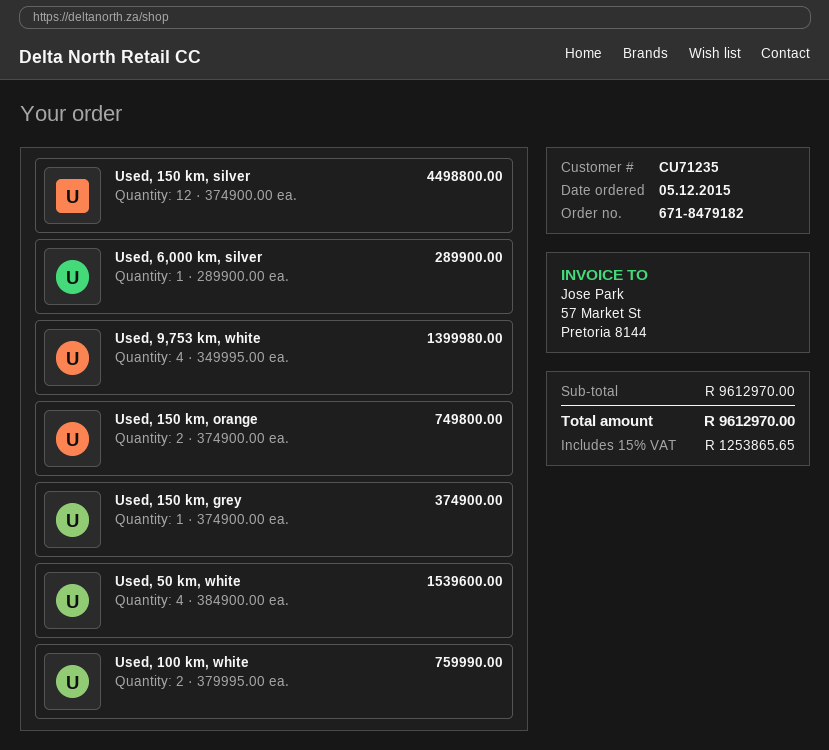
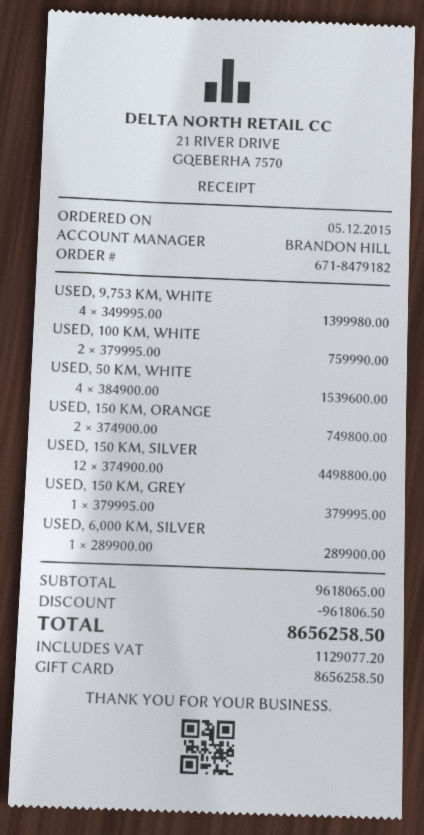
Used, 150 km, grey: 1 x 374900.00 = 374900.00 -> 1 x 379995.00 = 379995.00
subtotal: 9612970.00 -> 9618065.00
discount: none -> 961806.50
tax: 1253865.65 -> 1129077.20
total: 9612970.00 -> 8656258.50

